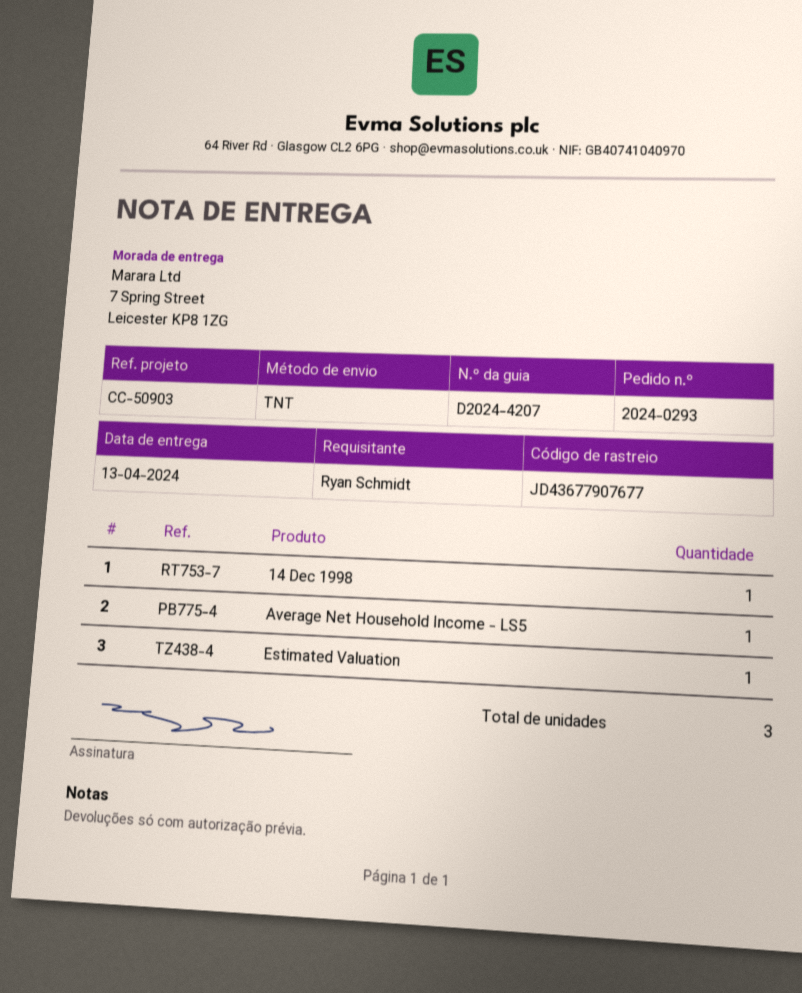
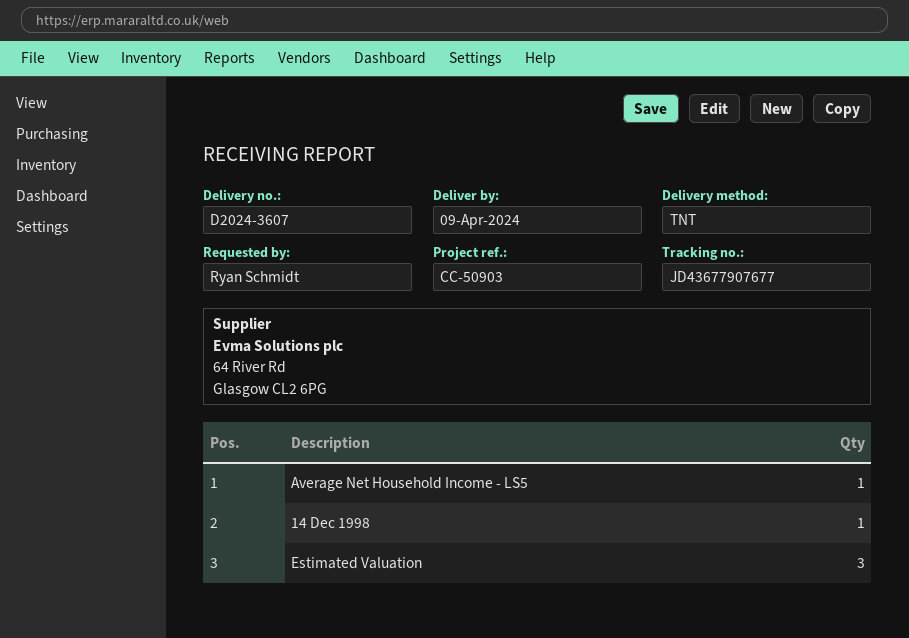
delivery note number: D2024-4207 -> D2024-3607
delivery date: 2024-04-13 -> 2024-04-09
Estimated Valuation: 1 -> 3

